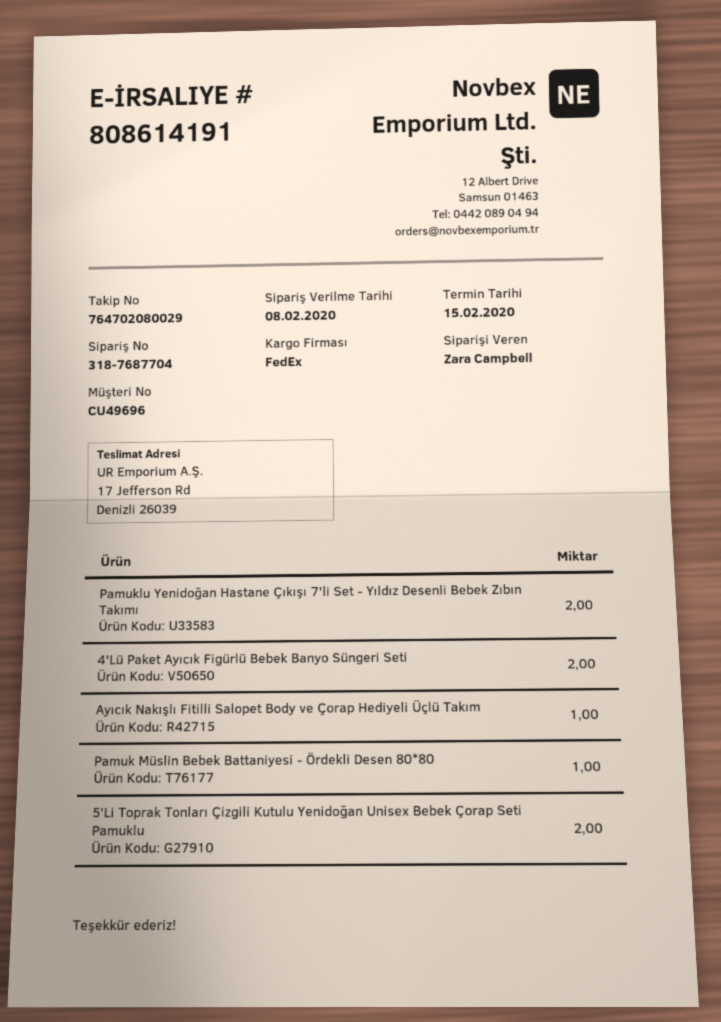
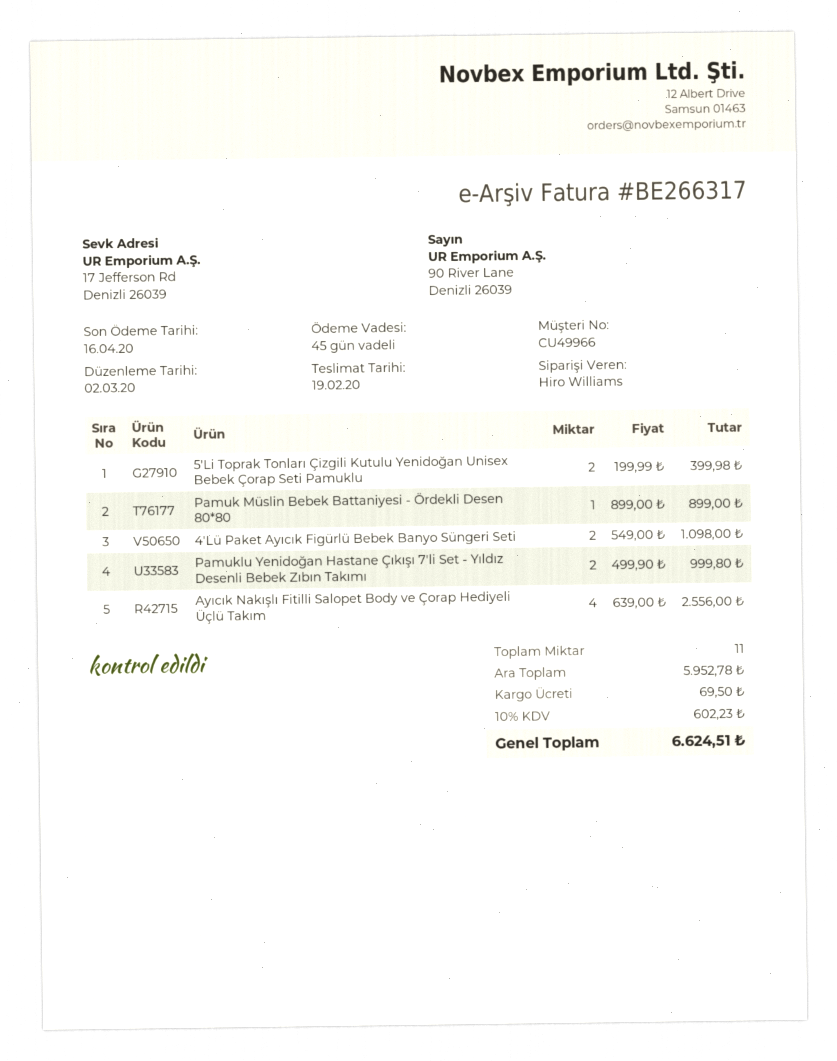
delivery date: 2020-02-15 -> 2020-02-19
customer number: CU49696 -> CU49966
ordered by: Zara Campbell -> Hiro Williams
Ayıcık Nakışlı Fitilli Salopet Body ve Çorap Hediyeli Üçlü Takım: 1 -> 4

